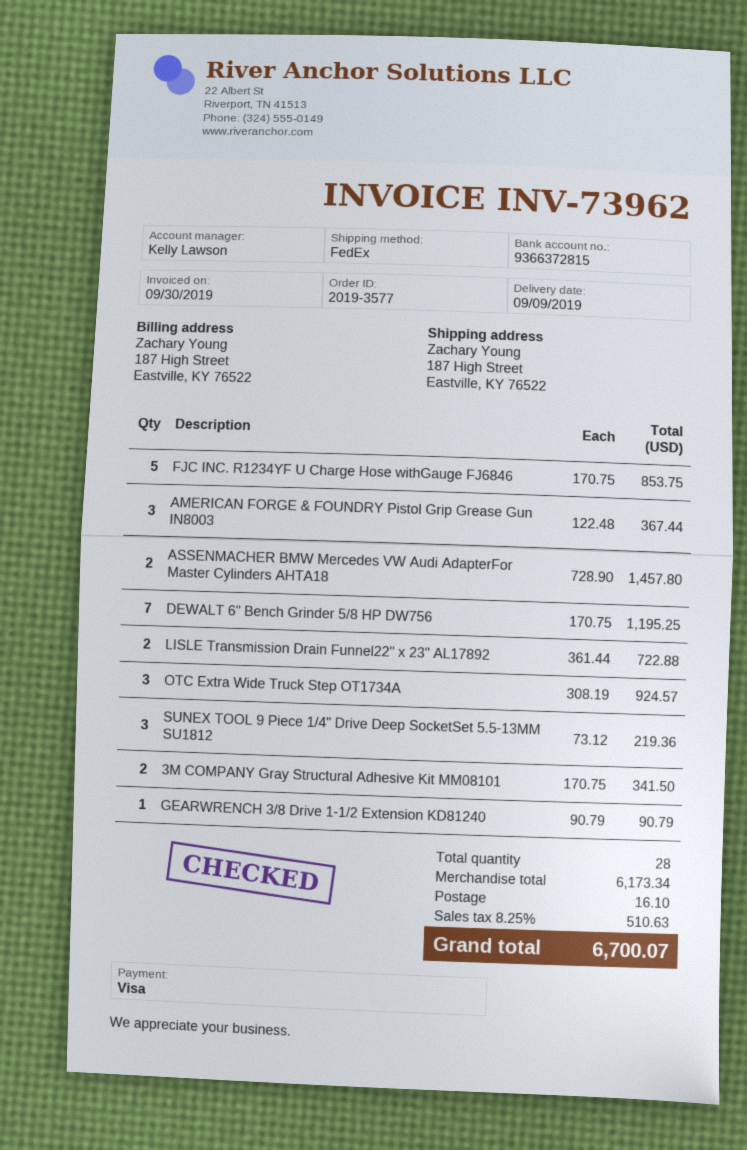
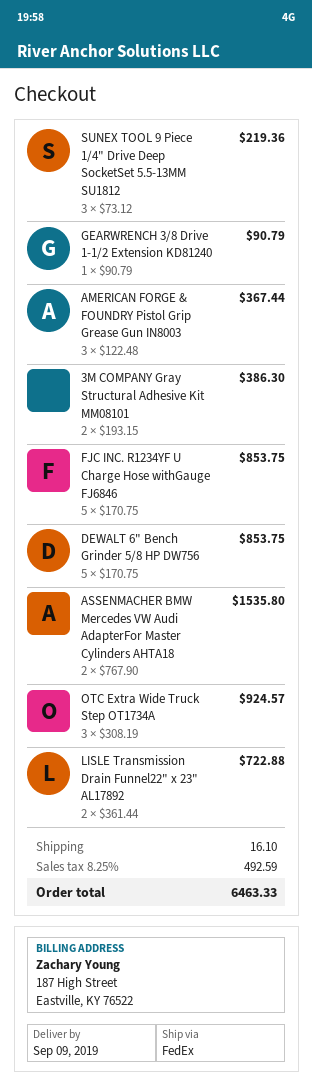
ASSENMACHER BMW Mercedes VW Audi AdapterFor Master Cylinders AHTA18: 2 x 728.90 = 1457.80 -> 2 x 767.90 = 1535.80
DEWALT 6" Bench Grinder 5/8 HP DW756: 7 x 170.75 = 1195.25 -> 5 x 170.75 = 853.75
3M COMPANY Gray Structural Adhesive Kit MM08101: 2 x 170.75 = 341.50 -> 2 x 193.15 = 386.30
tax: 8.25% = 510.63 -> 8.25% = 492.59
total: 6700.07 -> 6463.33

